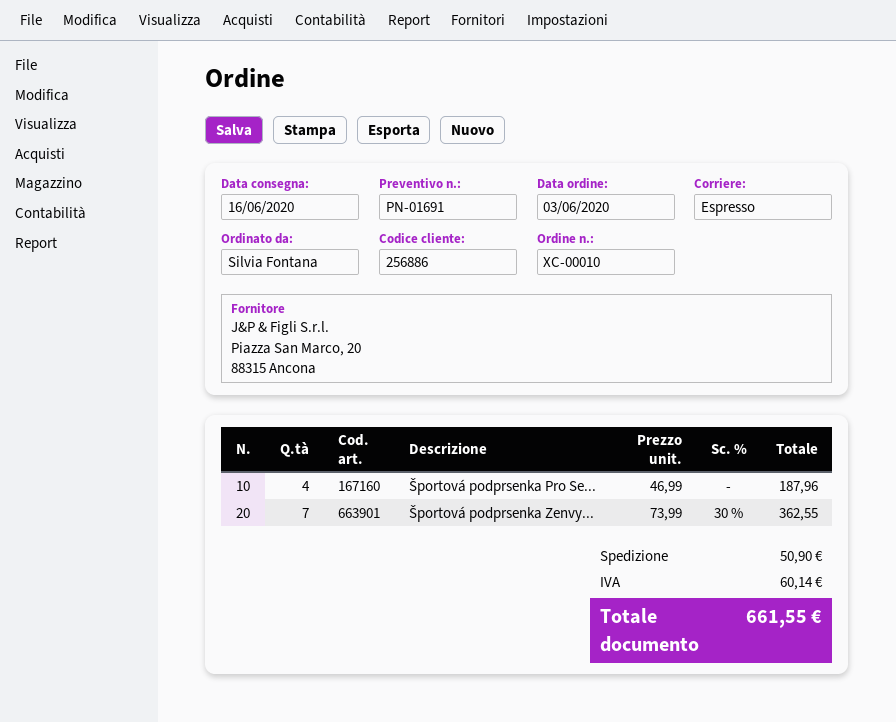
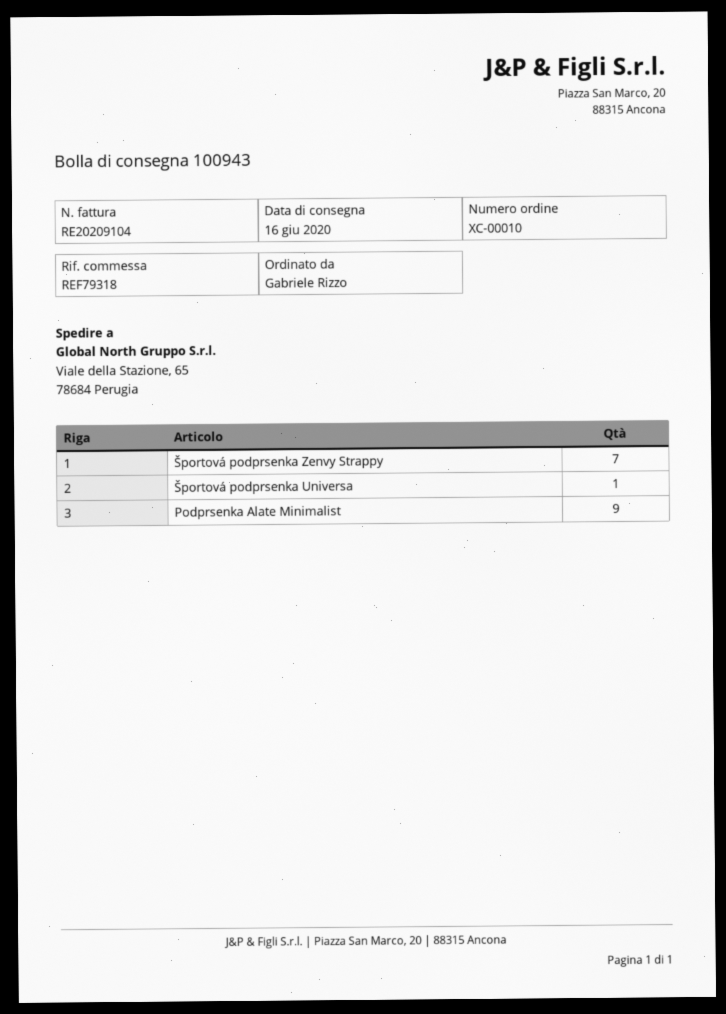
ordered by: Silvia Fontana -> Gabriele Rizzo
Športová podprsenka Pro Se...: 4 -> none
Športová podprsenka Universa: none -> 1
Podprsenka Alate Minimalist: none -> 9

